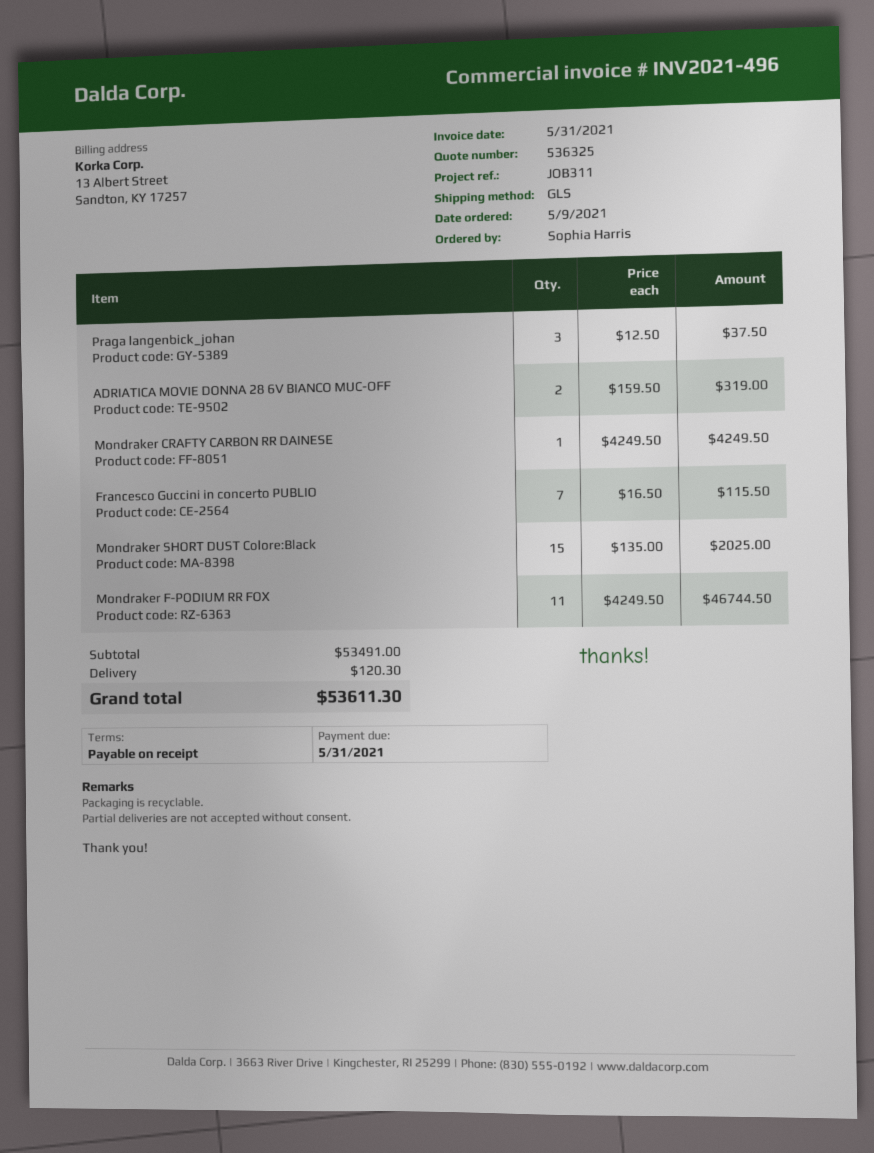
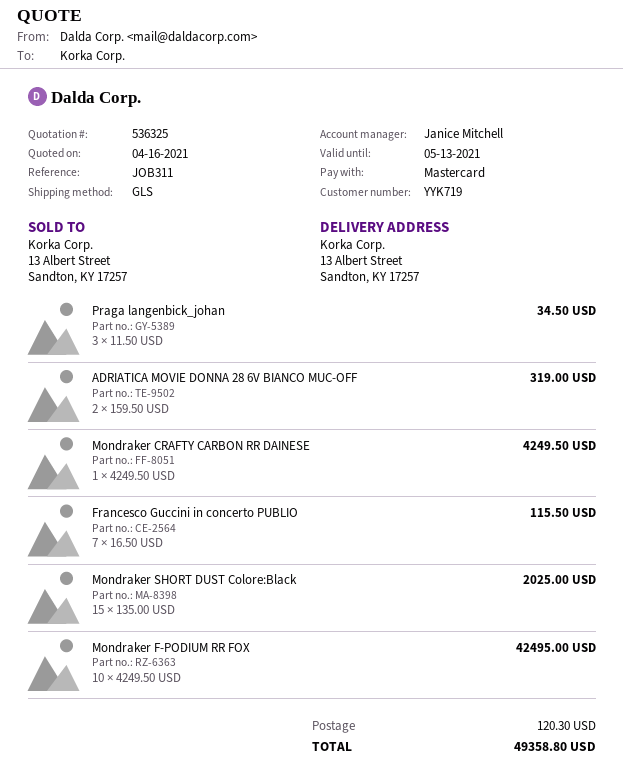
Praga langenbick_johan: 3 x 12.50 = 37.50 -> 3 x 11.50 = 34.50
Mondraker F-PODIUM RR FOX: 11 x 4249.50 = 46744.50 -> 10 x 4249.50 = 42495.00
total: 53611.30 -> 49358.80

